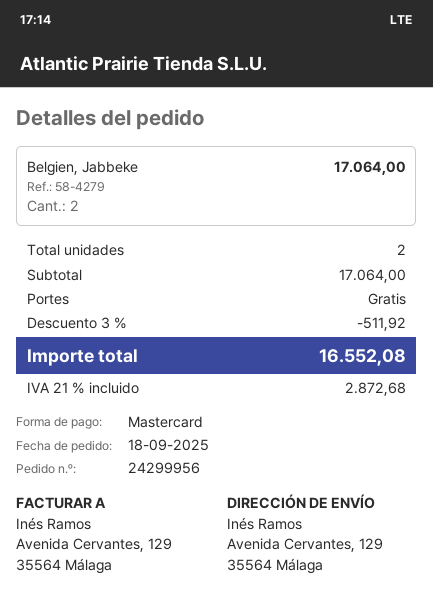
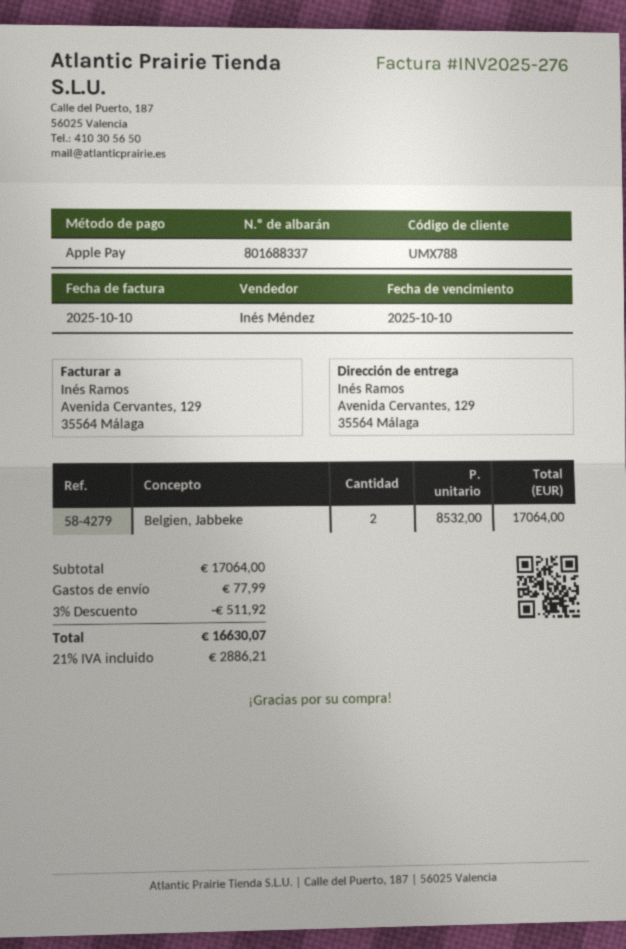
payment method: Mastercard -> Apple Pay
shipping: 0.00 -> 77.99
tax: 21% = 2872.68 -> 21% = 2886.21
total: 16552.08 -> 16630.07

